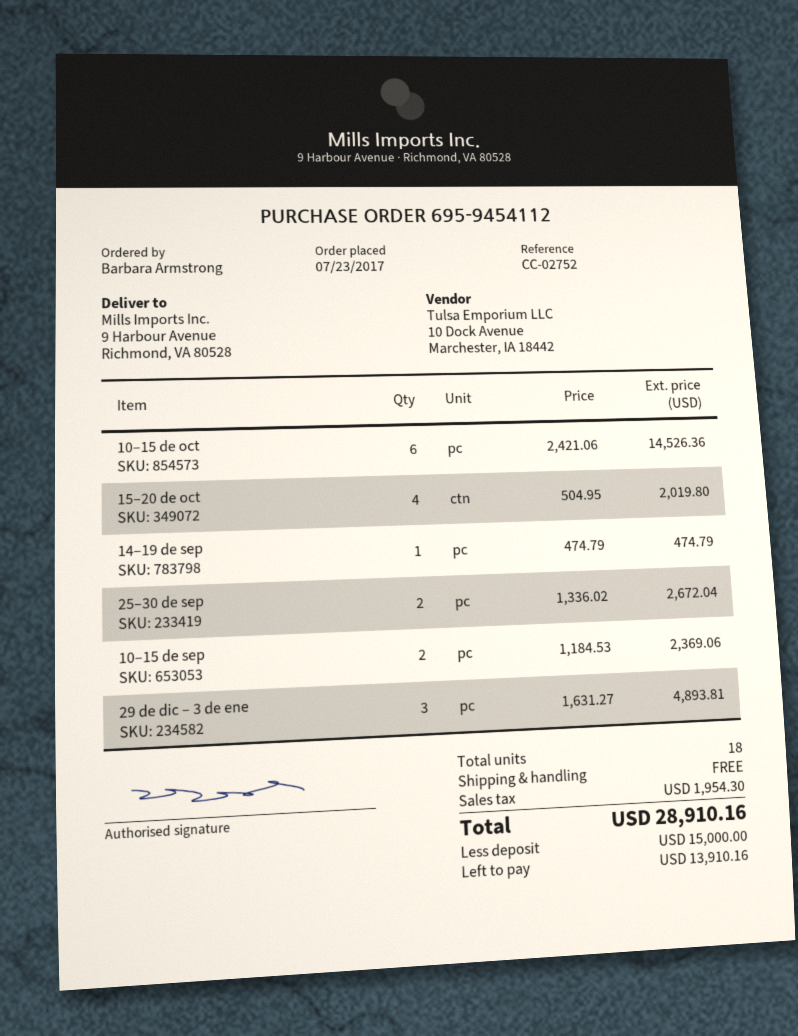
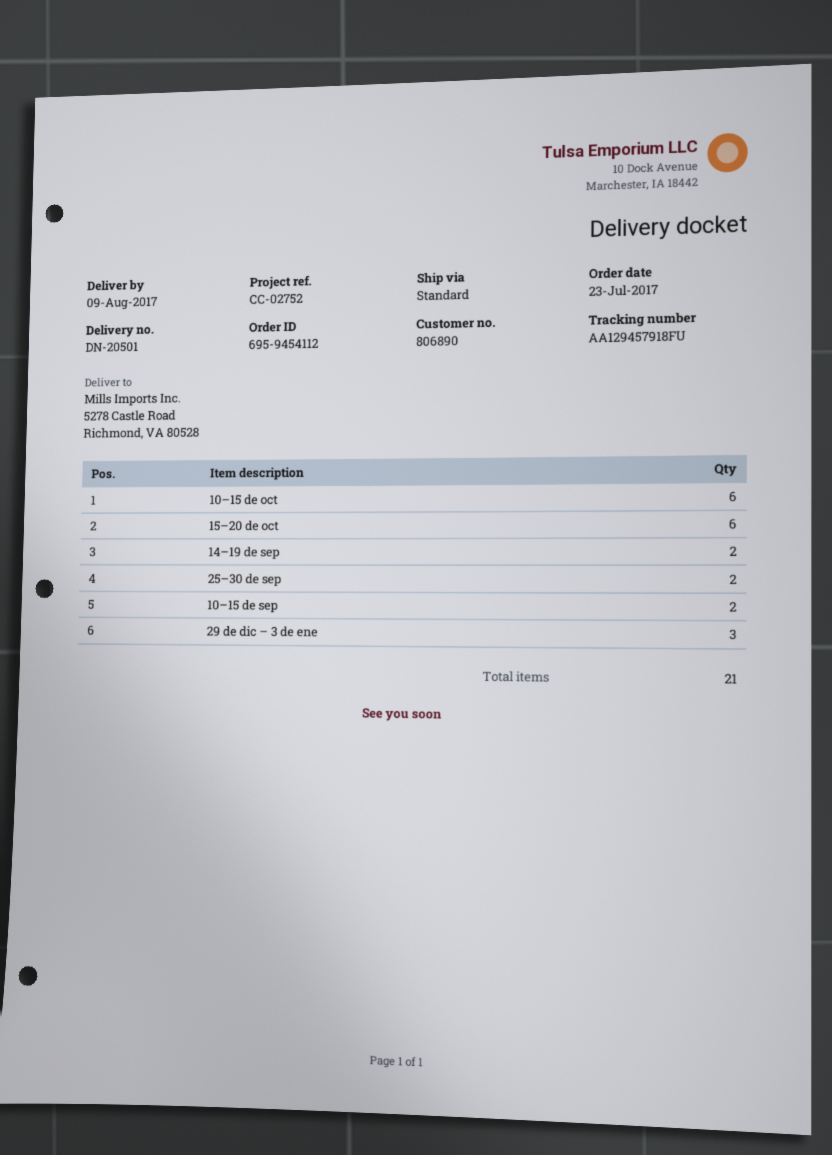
ship to: 9 Harbour Avenue, Richmond, VA 80528 -> 5278 Castle Road, Richmond, VA 80528
15–20 de oct: 4 -> 6
14–19 de sep: 1 -> 2
total quantity: 18 -> 21

